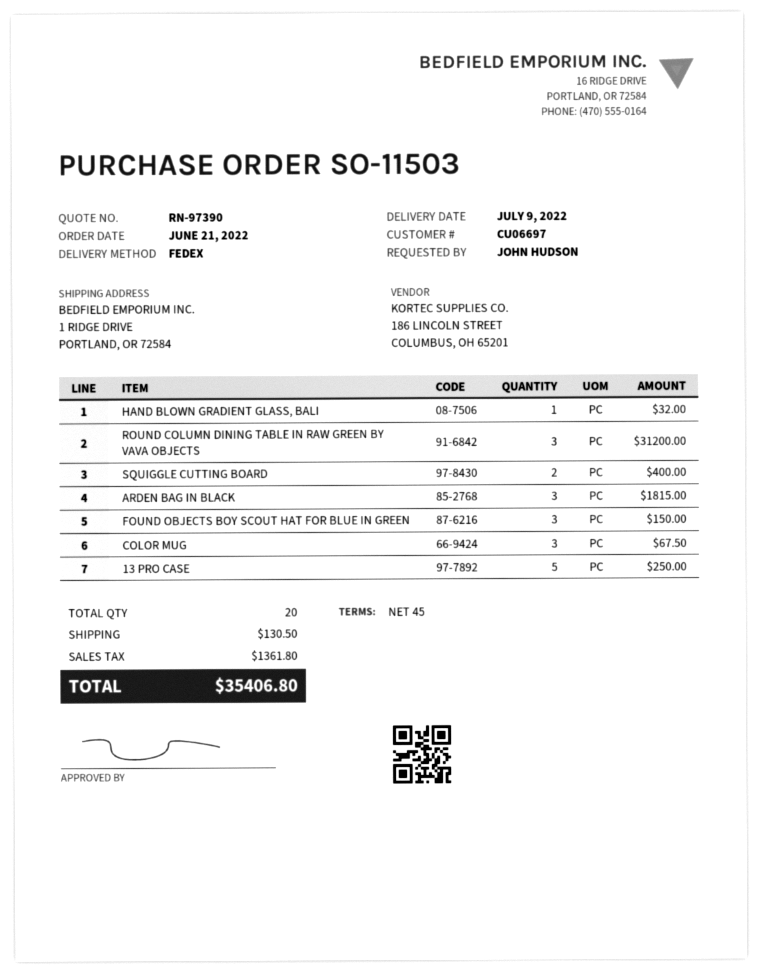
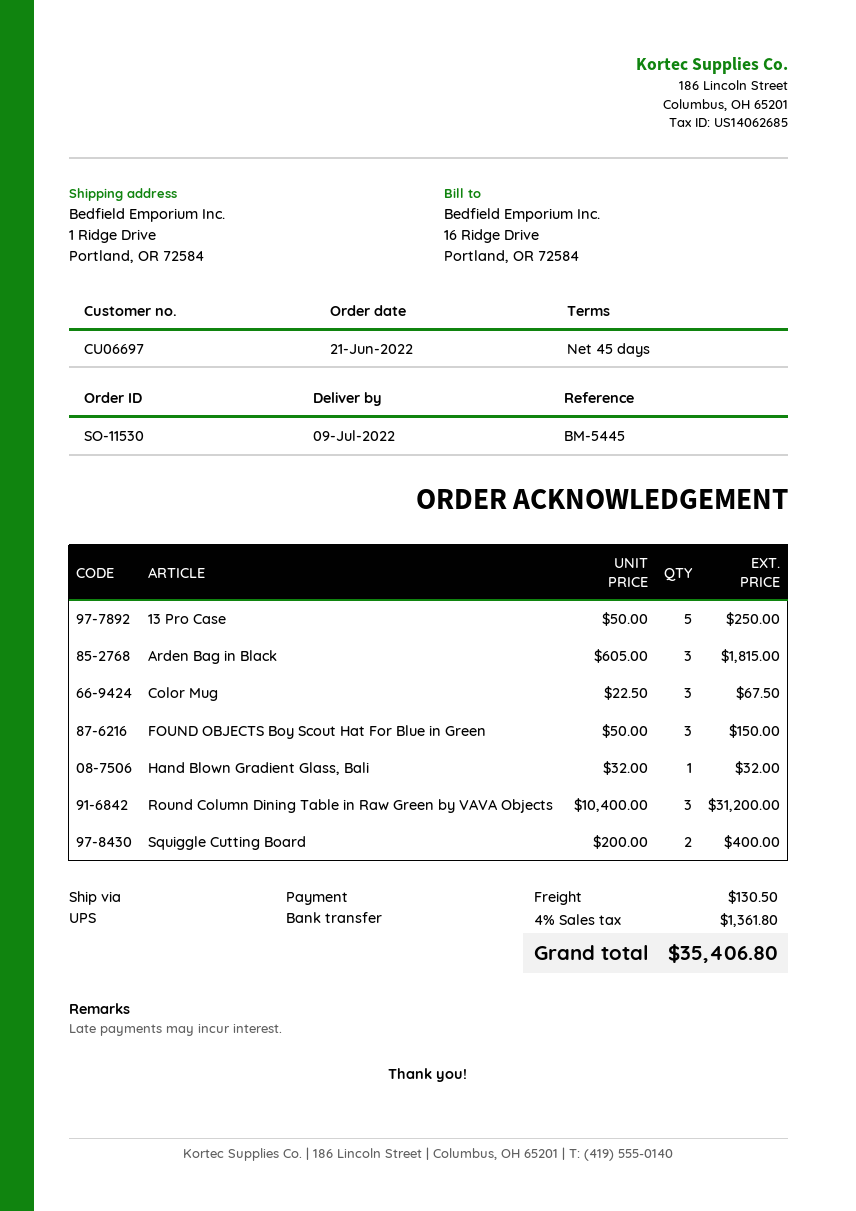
order number: SO-11503 -> SO-11530
shipping method: FedEx -> UPS

